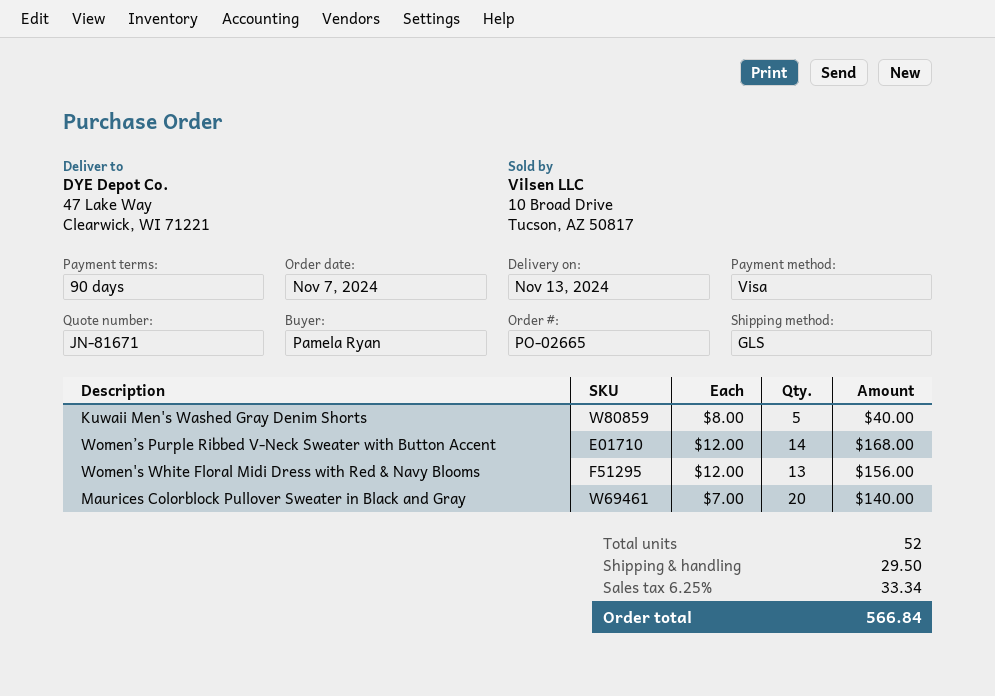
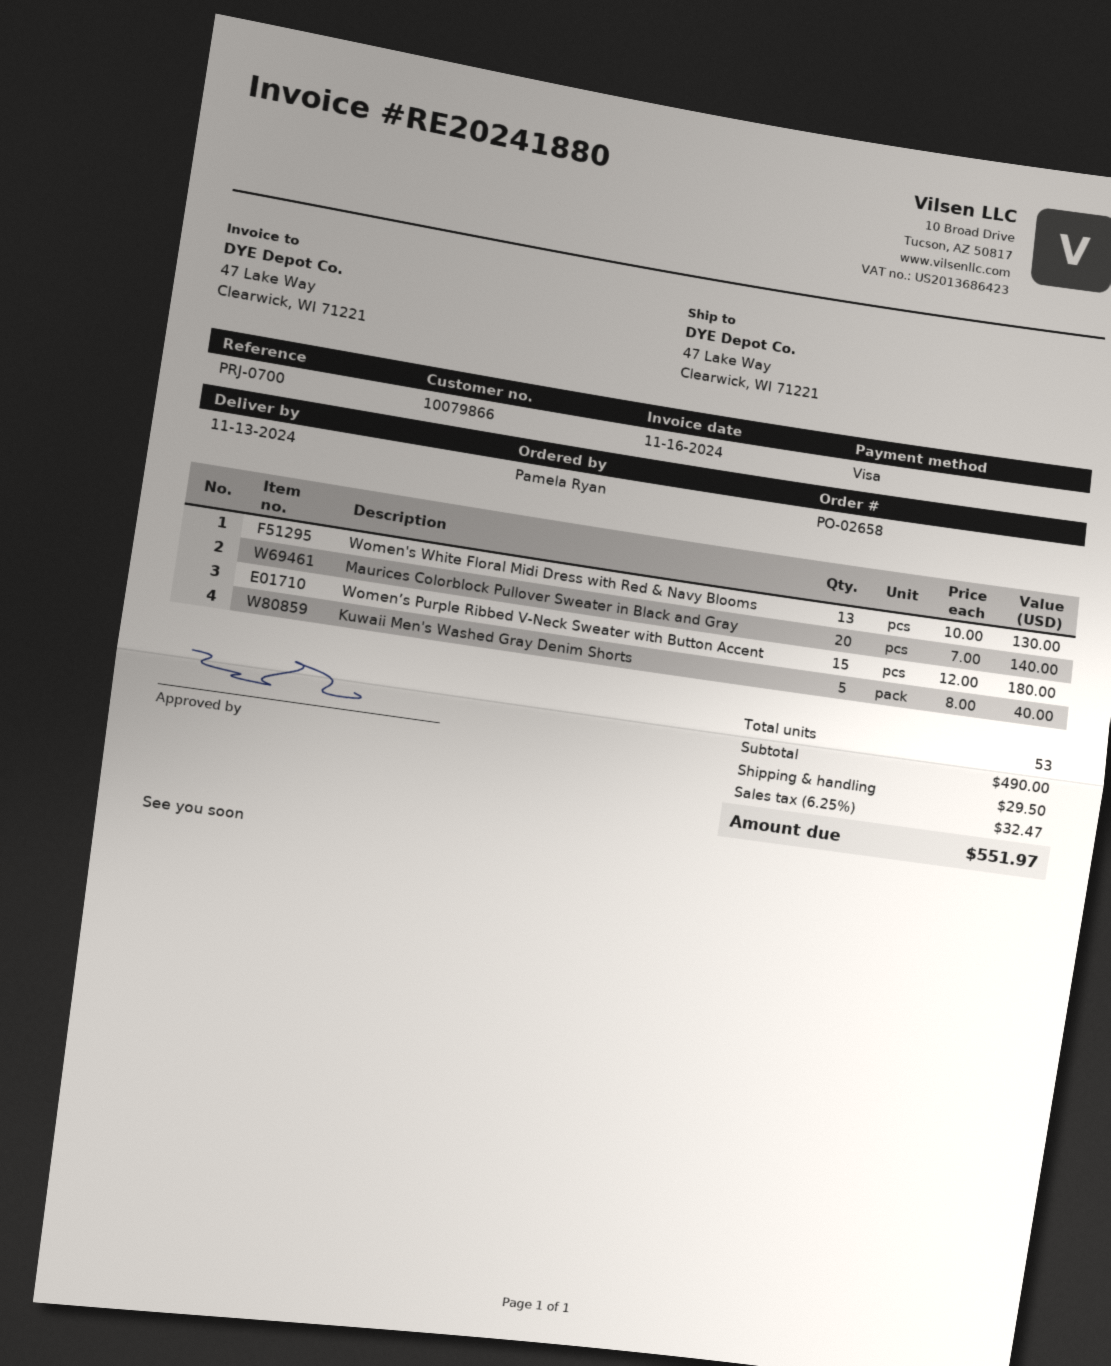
order number: PO-02665 -> PO-02658
Women’s Purple Ribbed V-Neck Sweater with Button Accent: 14 x 12.00 = 168.00 -> 15 x 12.00 = 180.00
Women's White Floral Midi Dress with Red & Navy Blooms: 13 x 12.00 = 156.00 -> 13 x 10.00 = 130.00
total quantity: 52 -> 53
tax: 6.25% = 33.34 -> 6.25% = 32.47
total: 566.84 -> 551.97

